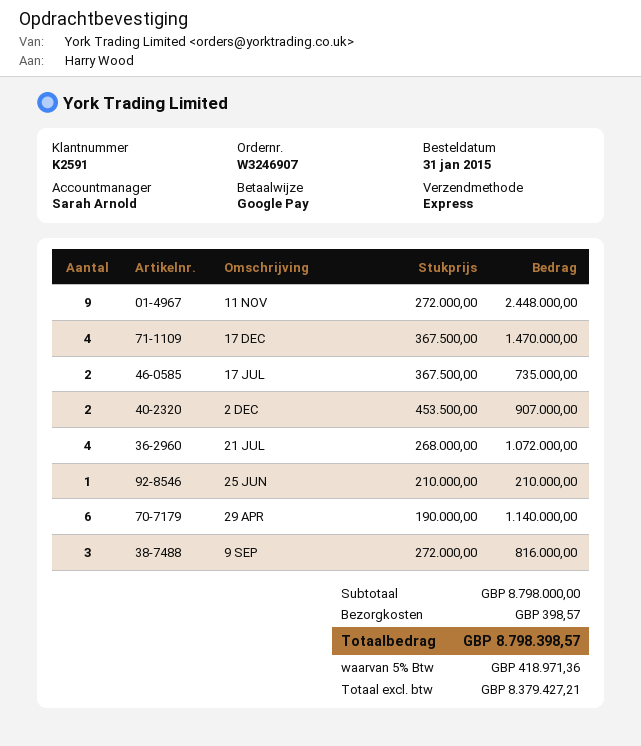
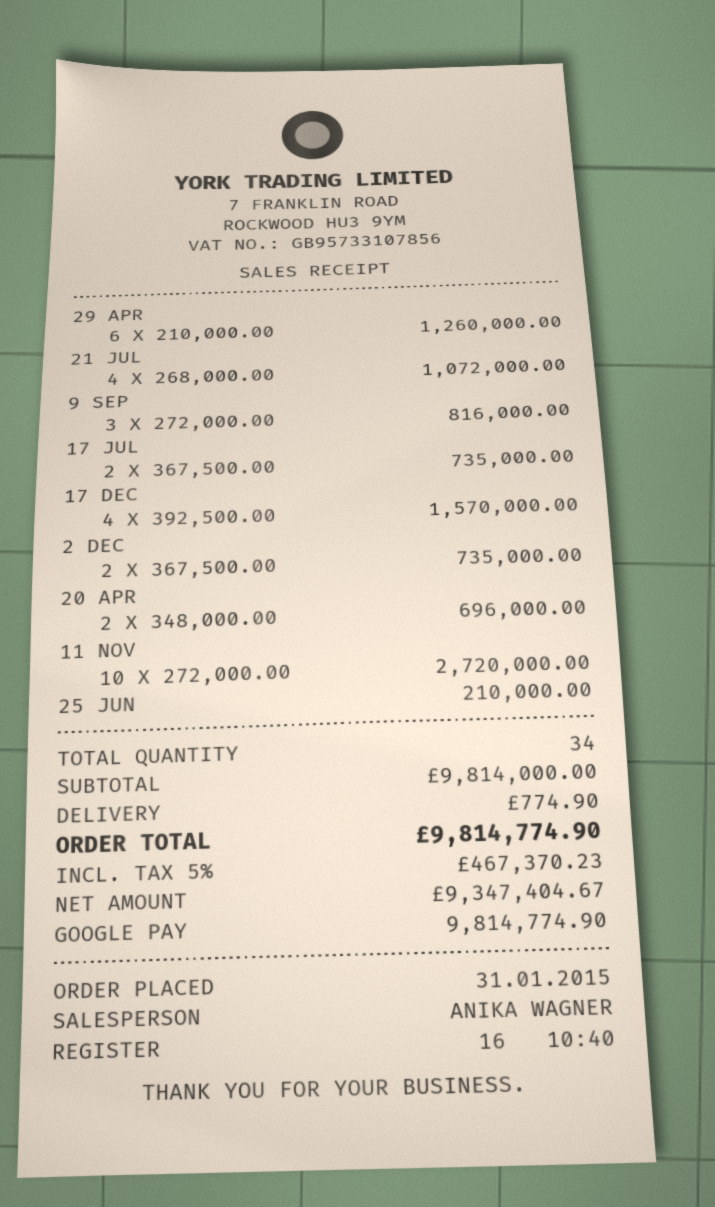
sales rep: Sarah Arnold -> ANIKA WAGNER
11 NOV: 9 x 272000.00 = 2448000.00 -> 10 x 272000.00 = 2720000.00
17 DEC: 4 x 367500.00 = 1470000.00 -> 4 x 392500.00 = 1570000.00
2 DEC: 2 x 453500.00 = 907000.00 -> 2 x 367500.00 = 735000.00
29 APR: 6 x 190000.00 = 1140000.00 -> 6 x 210000.00 = 1260000.00
20 APR: none -> 2 x 348000.00 = 696000.00
subtotal: 8798000.00 -> 9814000.00
shipping: 398.57 -> 774.90
net: 8379427.21 -> 9347404.67
tax: 5% = 418971.36 -> 5% = 467370.23
total: 8798398.57 -> 9814774.90

